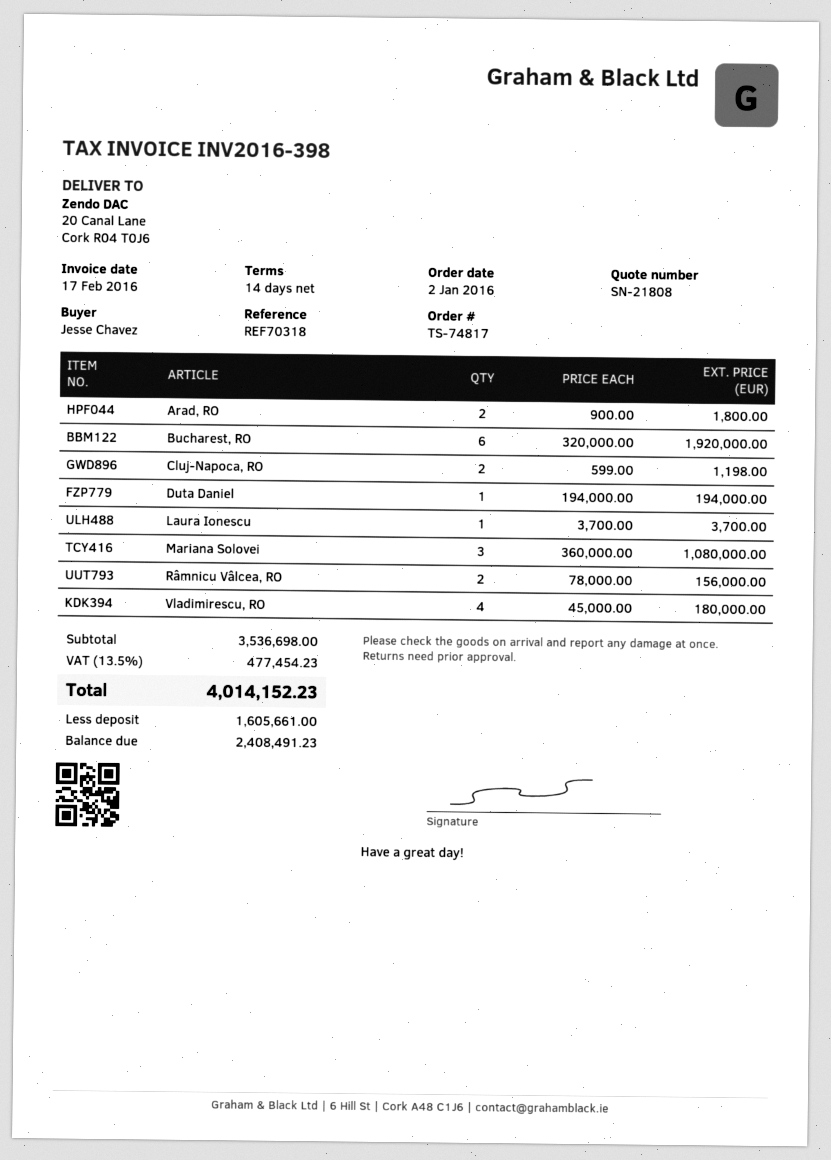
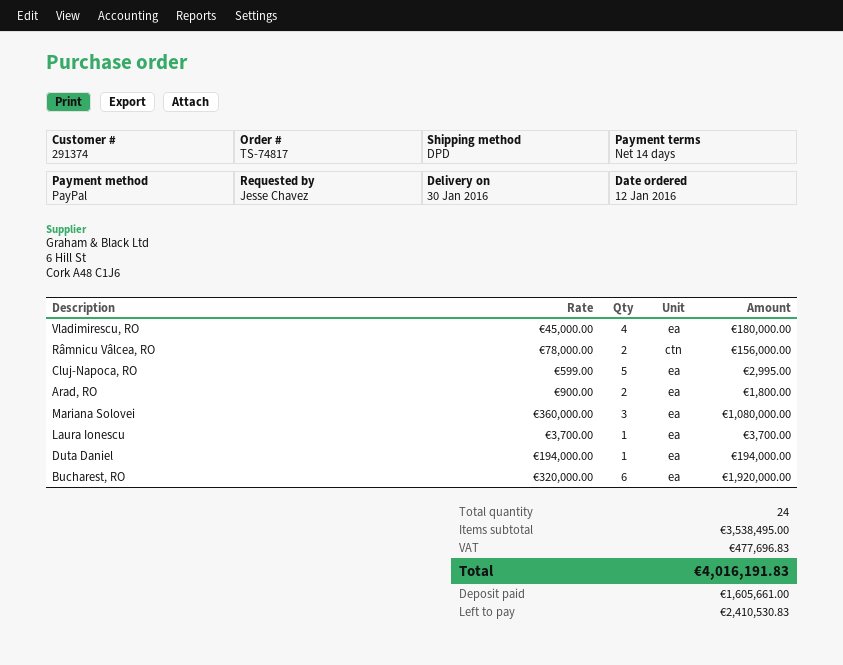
order date: 2016-01-02 -> 2016-01-12
Cluj-Napoca, RO: 2 x 599.00 = 1198.00 -> 5 x 599.00 = 2995.00
subtotal: 3536698.00 -> 3538495.00
tax: 477454.23 -> 477696.83
total: 4014152.23 -> 4016191.83
balance: 2408491.23 -> 2410530.83

